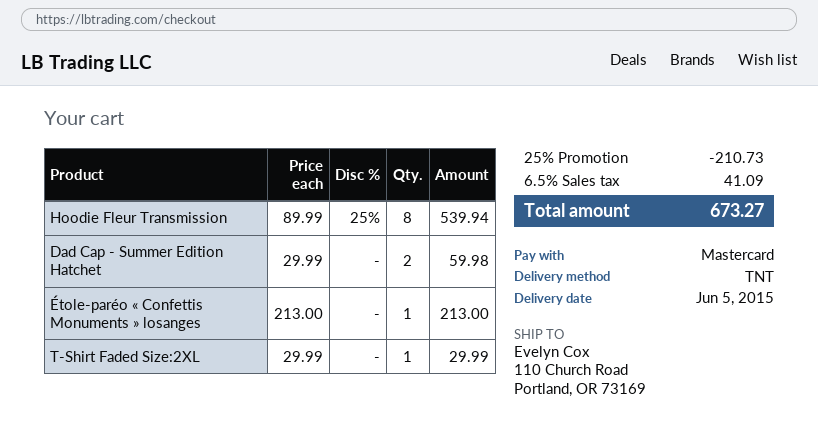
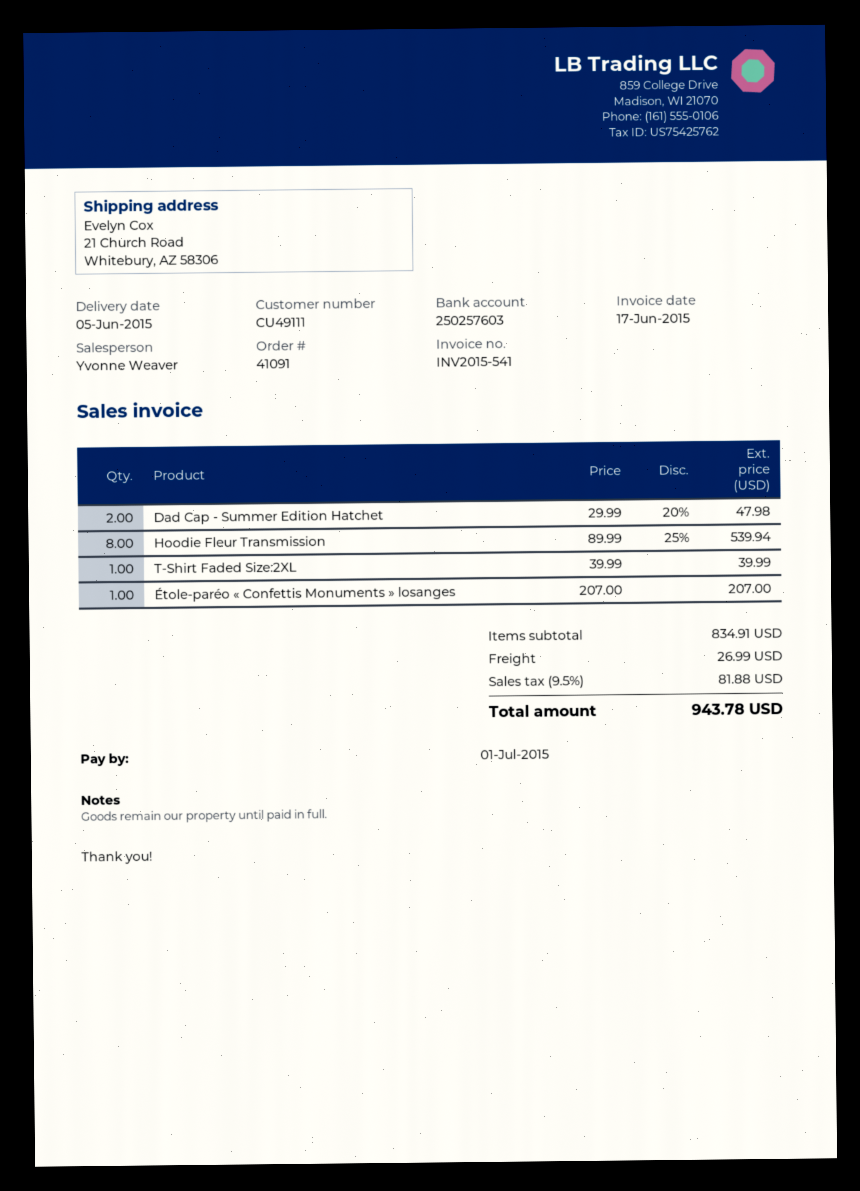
ship to: 110 Church Road, Portland, OR 73169 -> 21 Church Road, Whitebury, AZ 58306
Dad Cap - Summer Edition Hatchet: 2 x 29.99 = 59.98 -> 2 x 29.99 - 20% = 47.98
Étole-paréo « Confettis Monuments » losanges: 1 x 213.00 = 213.00 -> 1 x 207.00 = 207.00
T-Shirt Faded Size:2XL: 1 x 29.99 = 29.99 -> 1 x 39.99 = 39.99
discount: 25% = 210.73 -> none
shipping: none -> 26.99
tax: 6.5% = 41.09 -> 9.5% = 81.88
total: 673.27 -> 943.78

